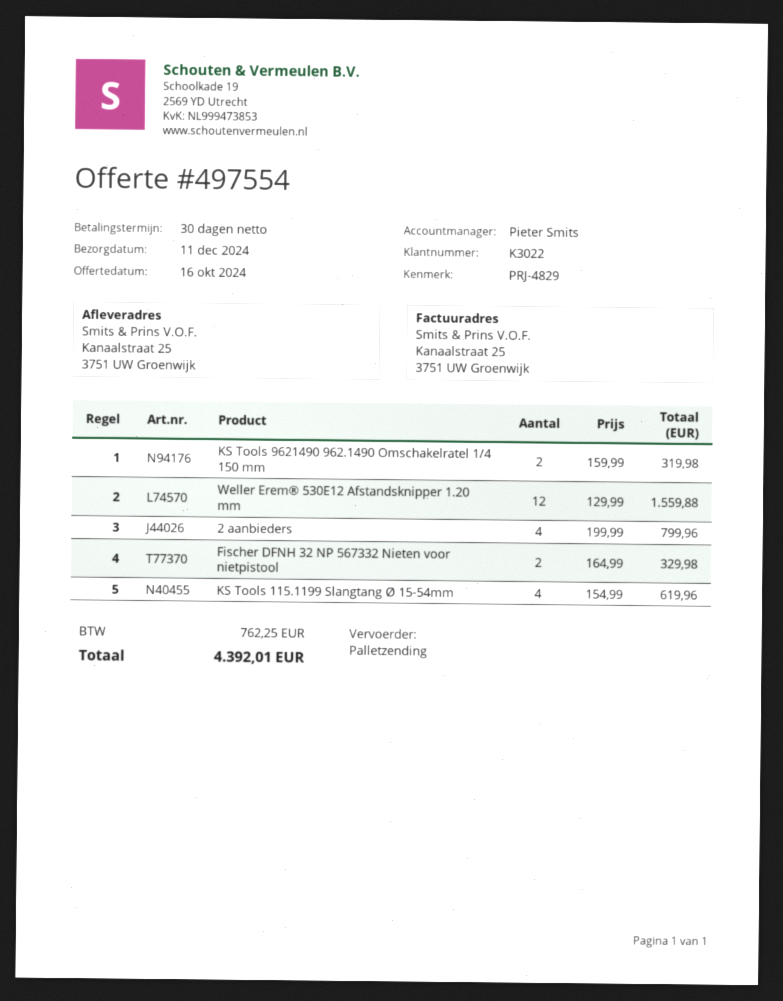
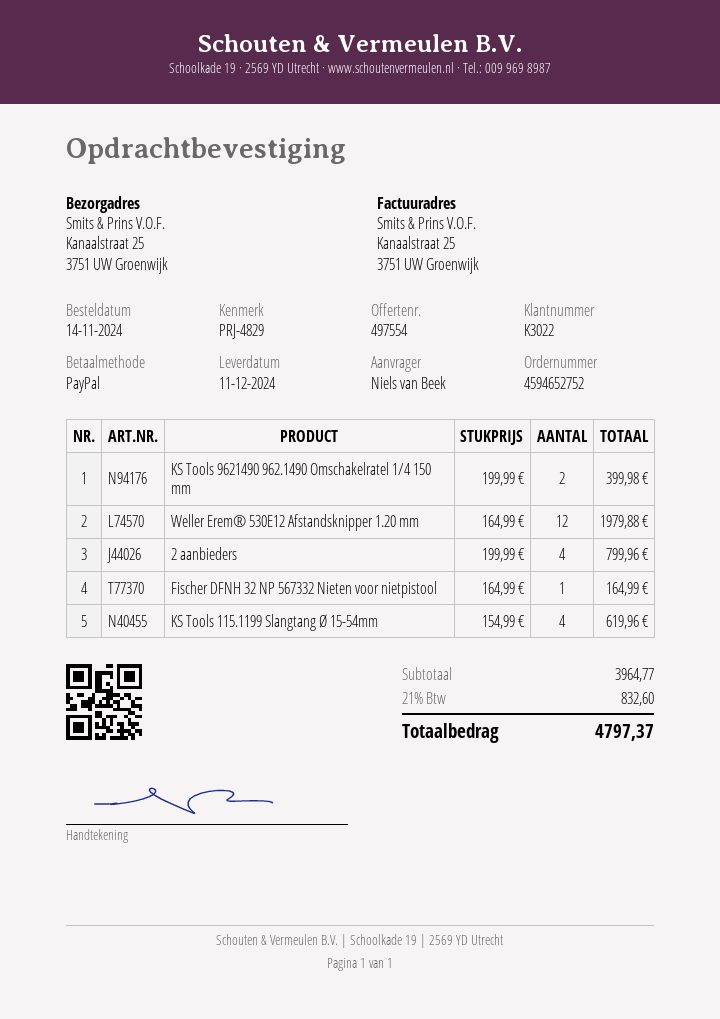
KS Tools 9621490 962.1490 Omschakelratel 1/4 150 mm: 2 x 159.99 = 319.98 -> 2 x 199.99 = 399.98
Weller Erem® 530E12 Afstandsknipper 1.20 mm: 12 x 129.99 = 1559.88 -> 12 x 164.99 = 1979.88
Fischer DFNH 32 NP 567332 Nieten voor nietpistool: 2 x 164.99 = 329.98 -> 1 x 164.99 = 164.99
tax: 762.25 -> 832.60
total: 4392.01 -> 4797.37

